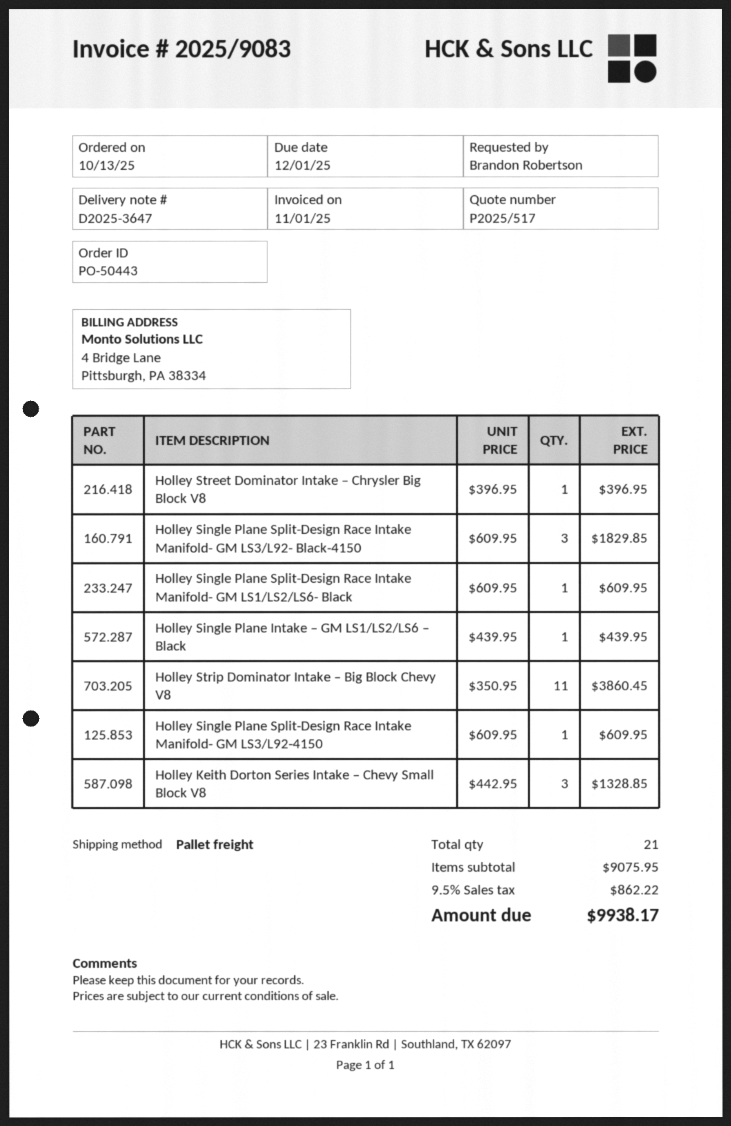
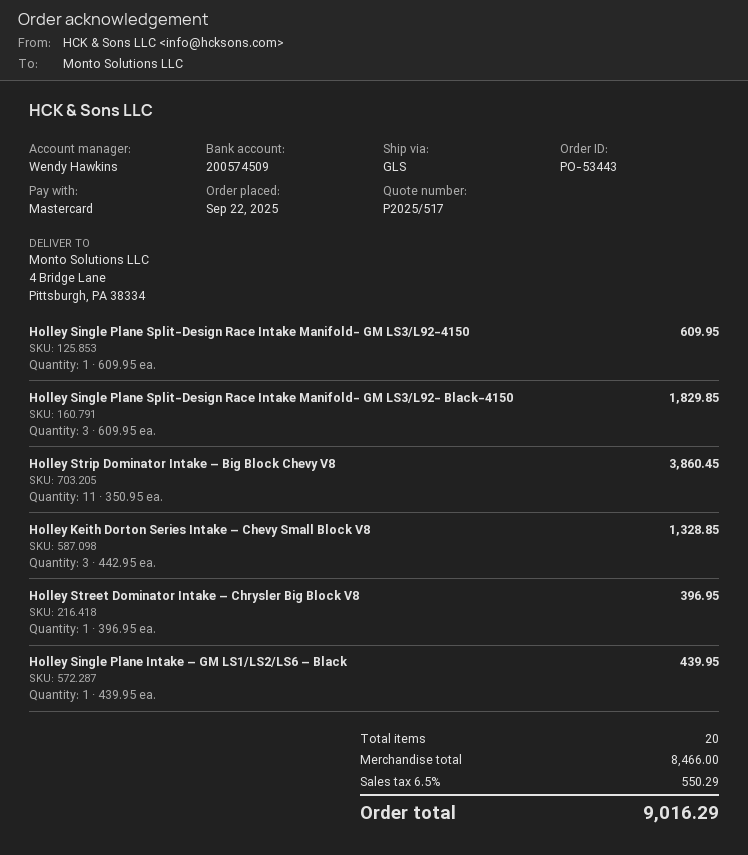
order number: PO-50443 -> PO-53443
order date: 2025-10-13 -> 2025-09-22
shipping method: pallet freight -> GLS
Holley Single Plane Split-Design Race Intake Manifold- GM LS1/LS2/LS6- Black: 1 x 609.95 = 609.95 -> none
total quantity: 21 -> 20
subtotal: 9075.95 -> 8466.00
tax: 9.5% = 862.22 -> 6.5% = 550.29
total: 9938.17 -> 9016.29

